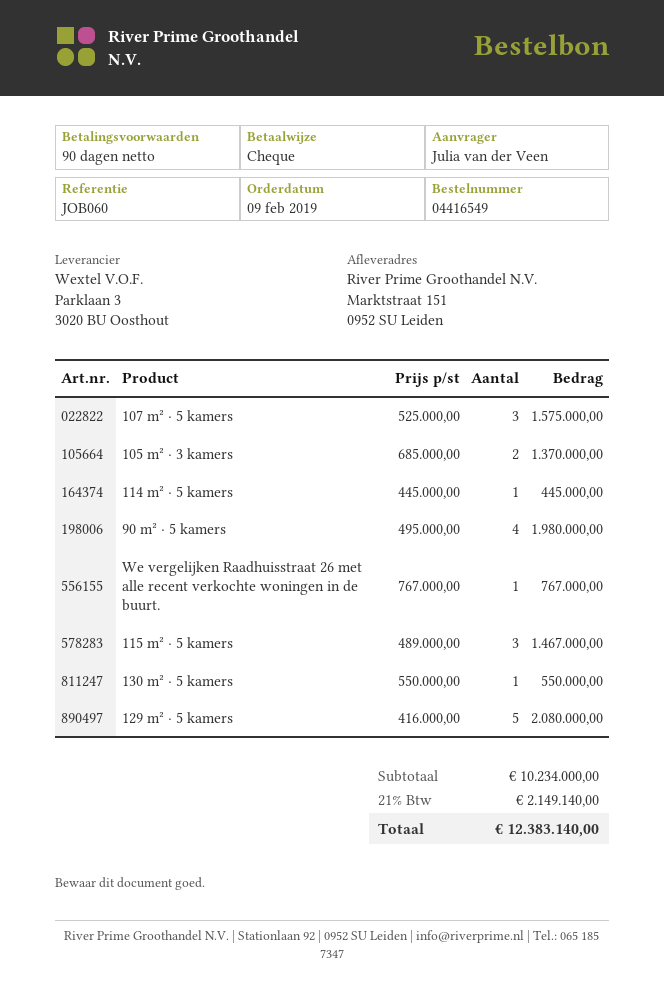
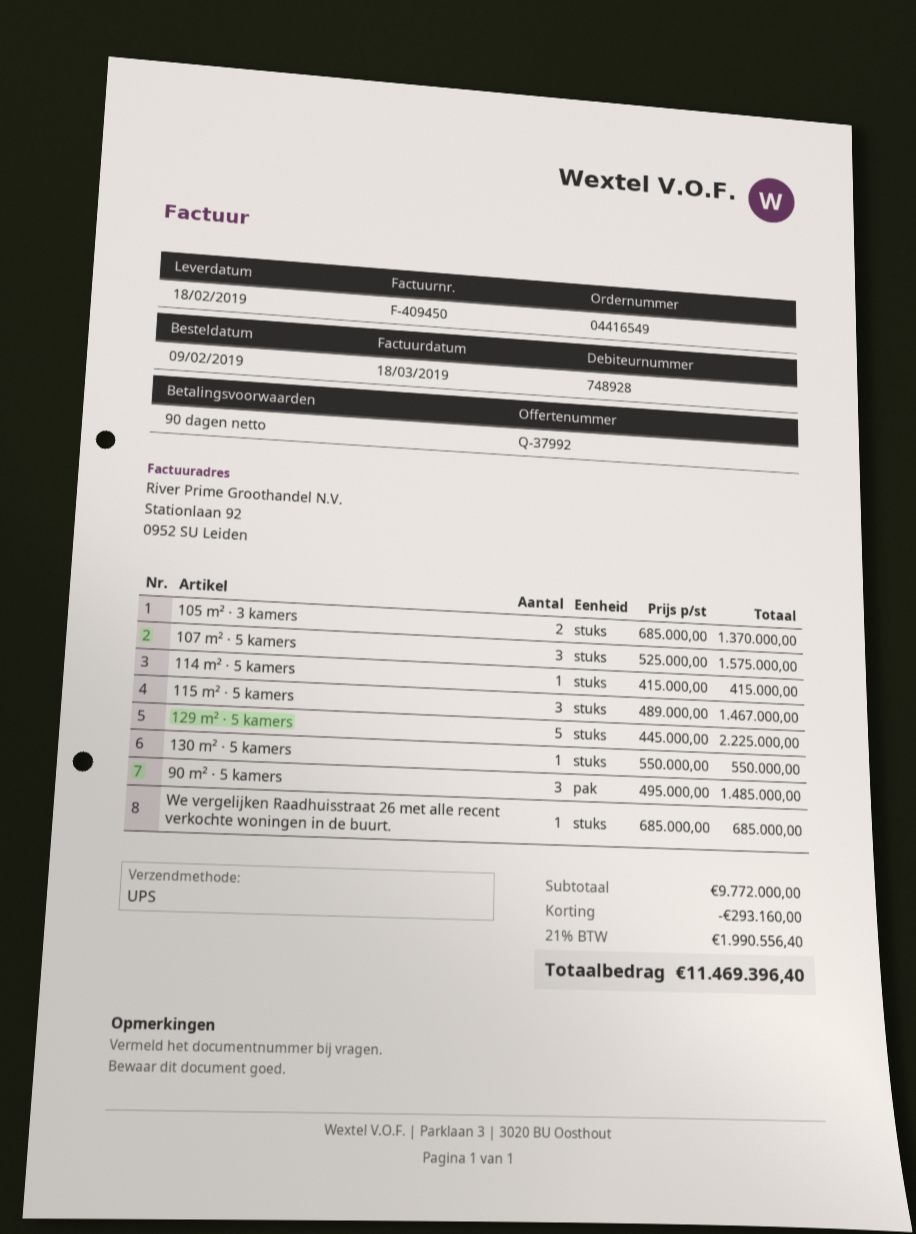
114 m² · 5 kamers: 1 x 445000.00 = 445000.00 -> 1 x 415000.00 = 415000.00
90 m² · 5 kamers: 4 x 495000.00 = 1980000.00 -> 3 x 495000.00 = 1485000.00
We vergelijken Raadhuisstraat 26 met alle recent verkochte woningen in de buurt.: 1 x 767000.00 = 767000.00 -> 1 x 685000.00 = 685000.00
129 m² · 5 kamers: 5 x 416000.00 = 2080000.00 -> 5 x 445000.00 = 2225000.00
subtotal: 10234000.00 -> 9772000.00
discount: none -> 293160.00
tax: 21% = 2149140.00 -> 21% = 1990556.40
total: 12383140.00 -> 11469396.40

